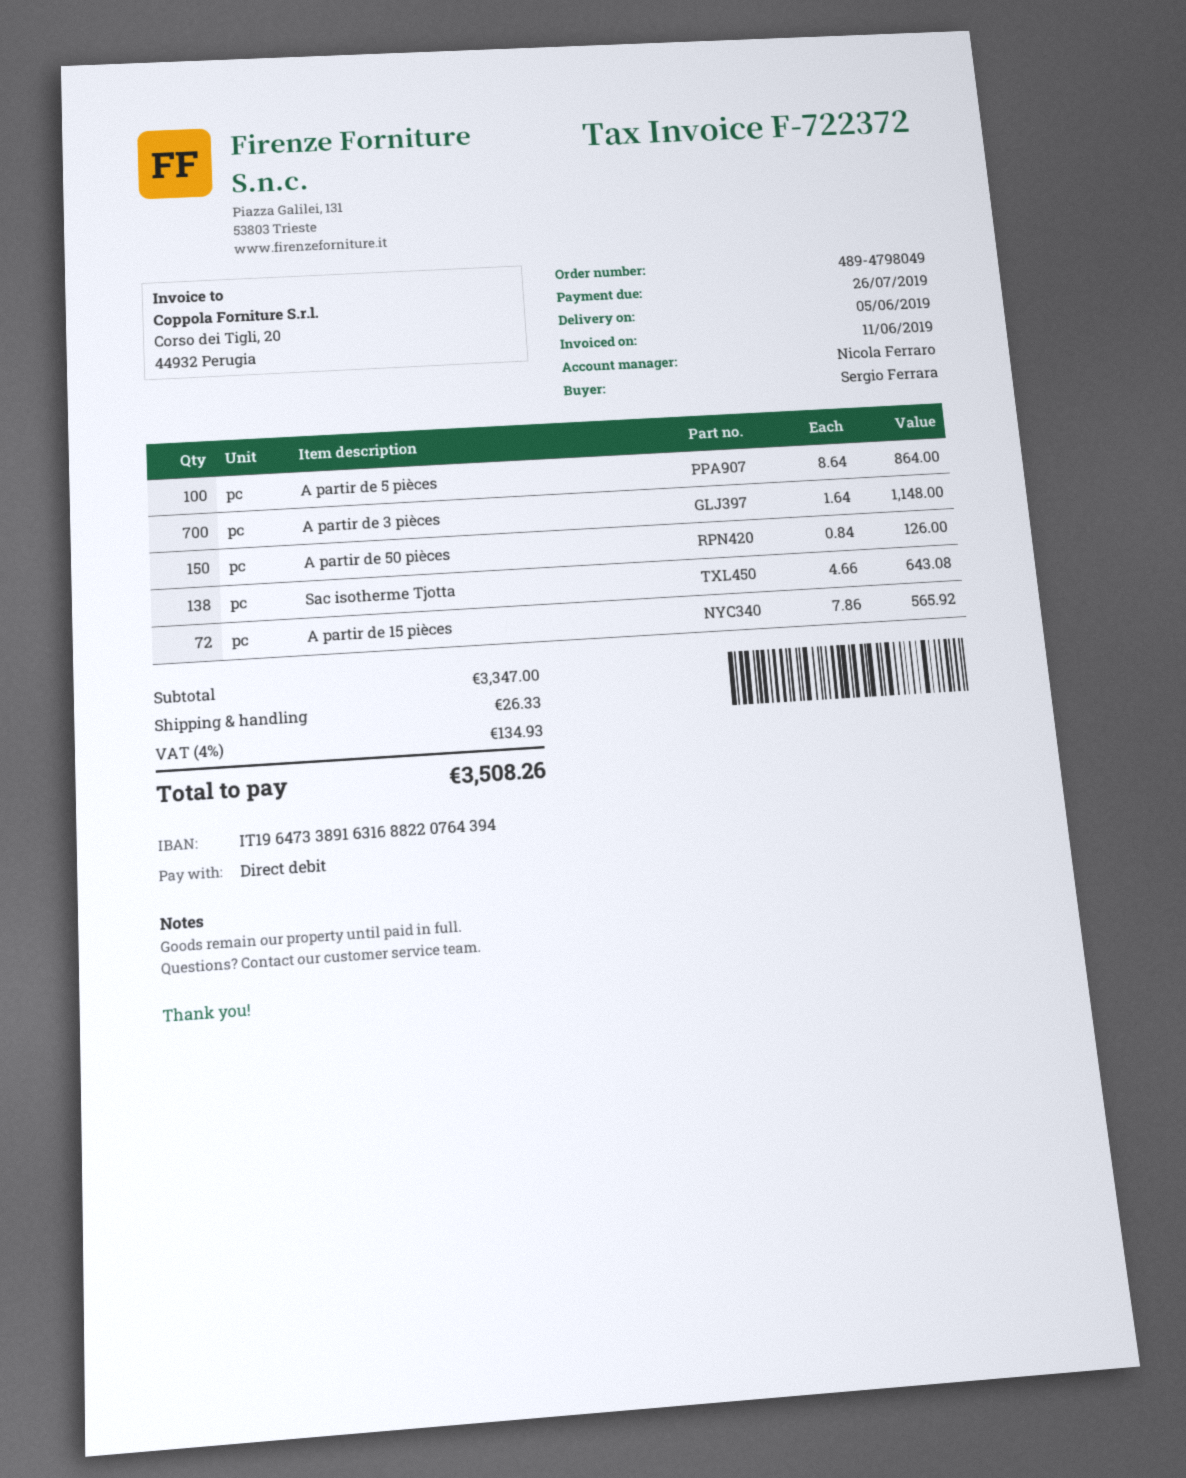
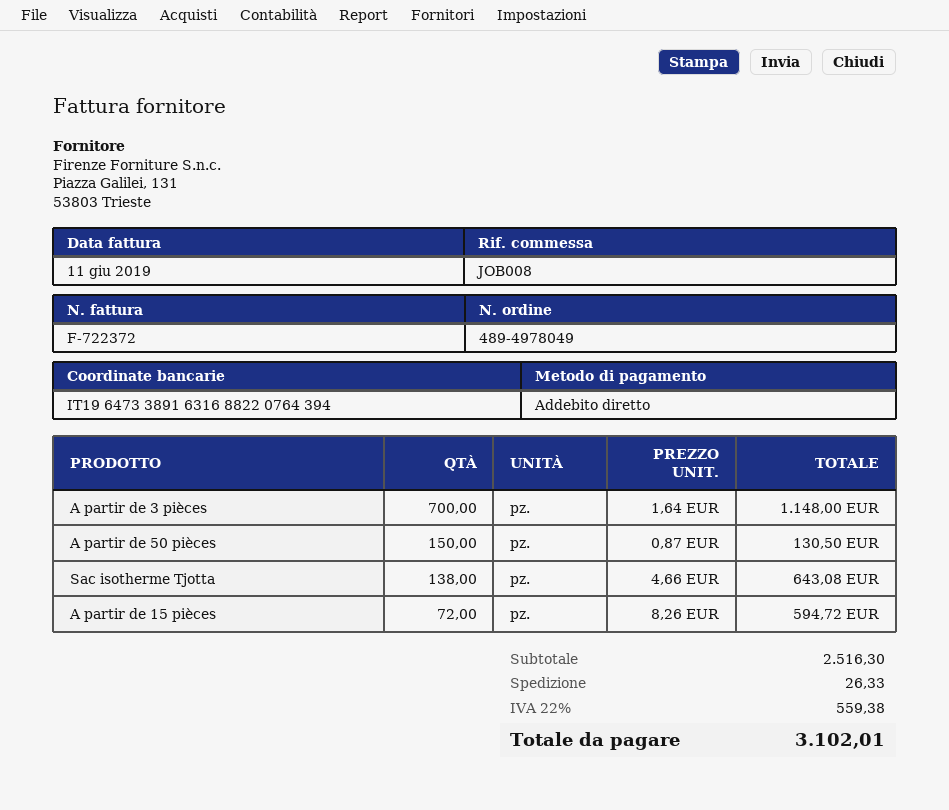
order number: 489-4798049 -> 489-4978049
A partir de 5 pièces: 100 x 8.64 = 864.00 -> none
A partir de 50 pièces: 150 x 0.84 = 126.00 -> 150 x 0.87 = 130.50
A partir de 15 pièces: 72 x 7.86 = 565.92 -> 72 x 8.26 = 594.72
subtotal: 3347.00 -> 2516.30
tax: 4% = 134.93 -> 22% = 559.38
total: 3508.26 -> 3102.01

